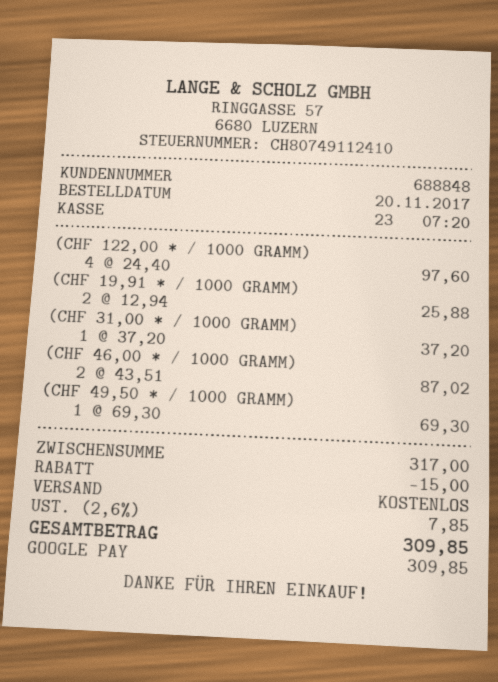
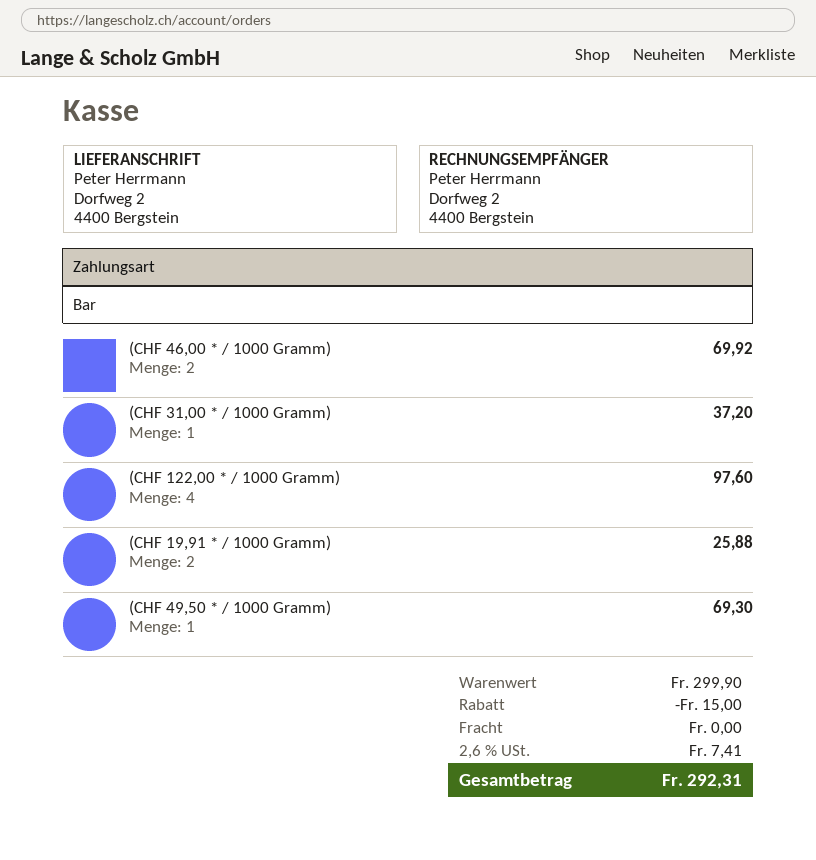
payment method: Google Pay -> cash
(CHF 46,00 * / 1000 GRAMM): 2 for 87.02 -> 2 for 69.92
subtotal: 317.00 -> 299.90
tax: 2.6% = 7.85 -> 2.6% = 7.41
total: 309.85 -> 292.31

